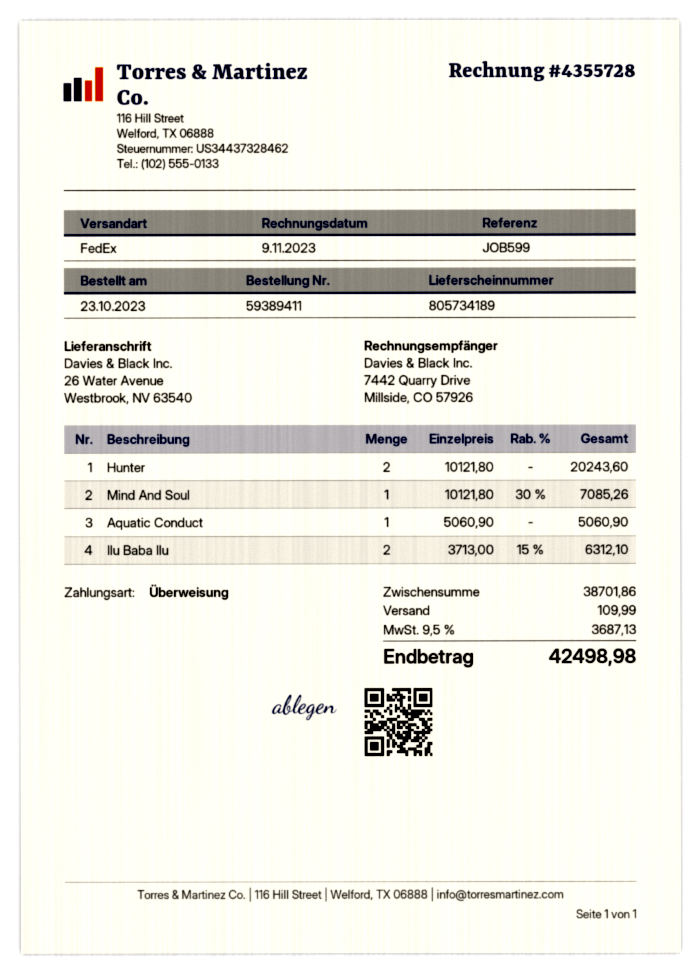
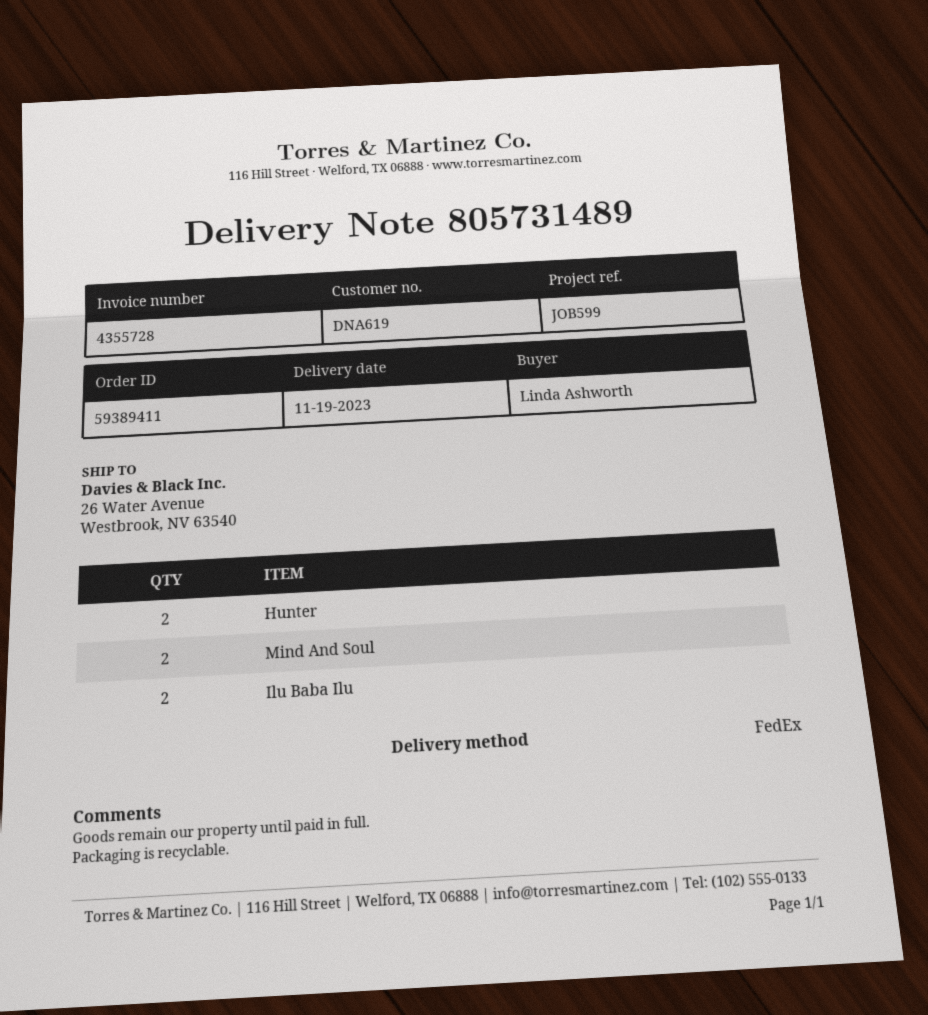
delivery note number: 805734189 -> 805731489
Mind And Soul: 1 -> 2
Aquatic Conduct: 1 -> none

